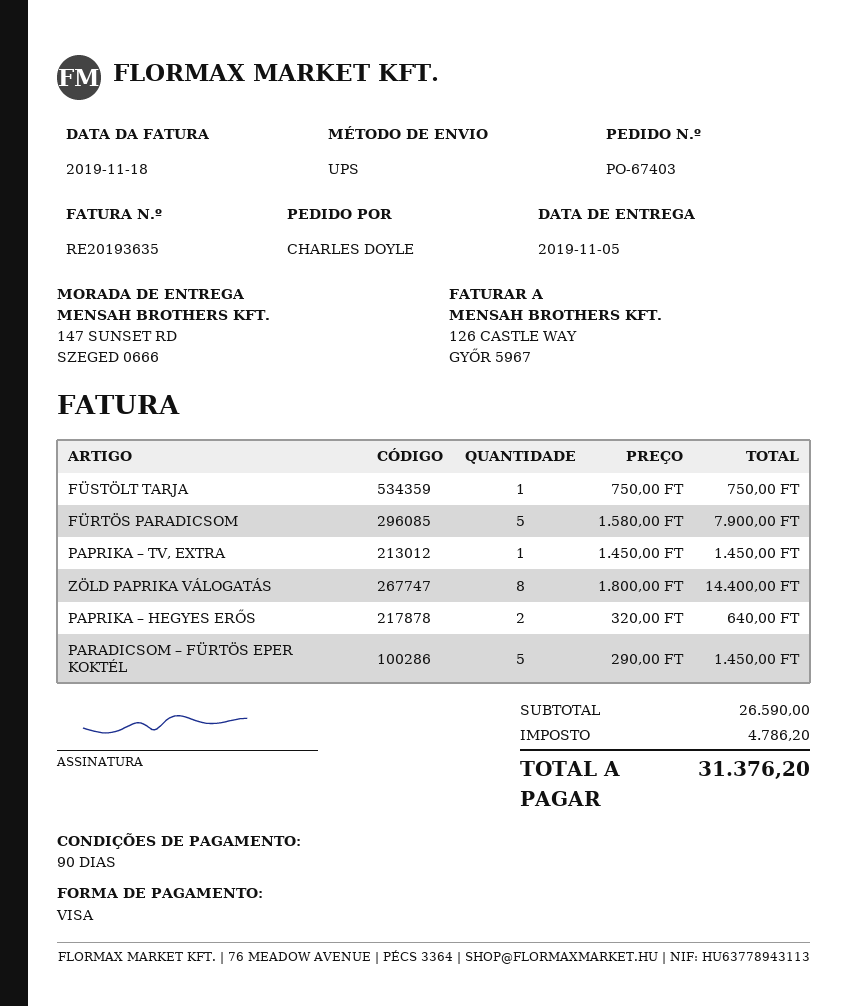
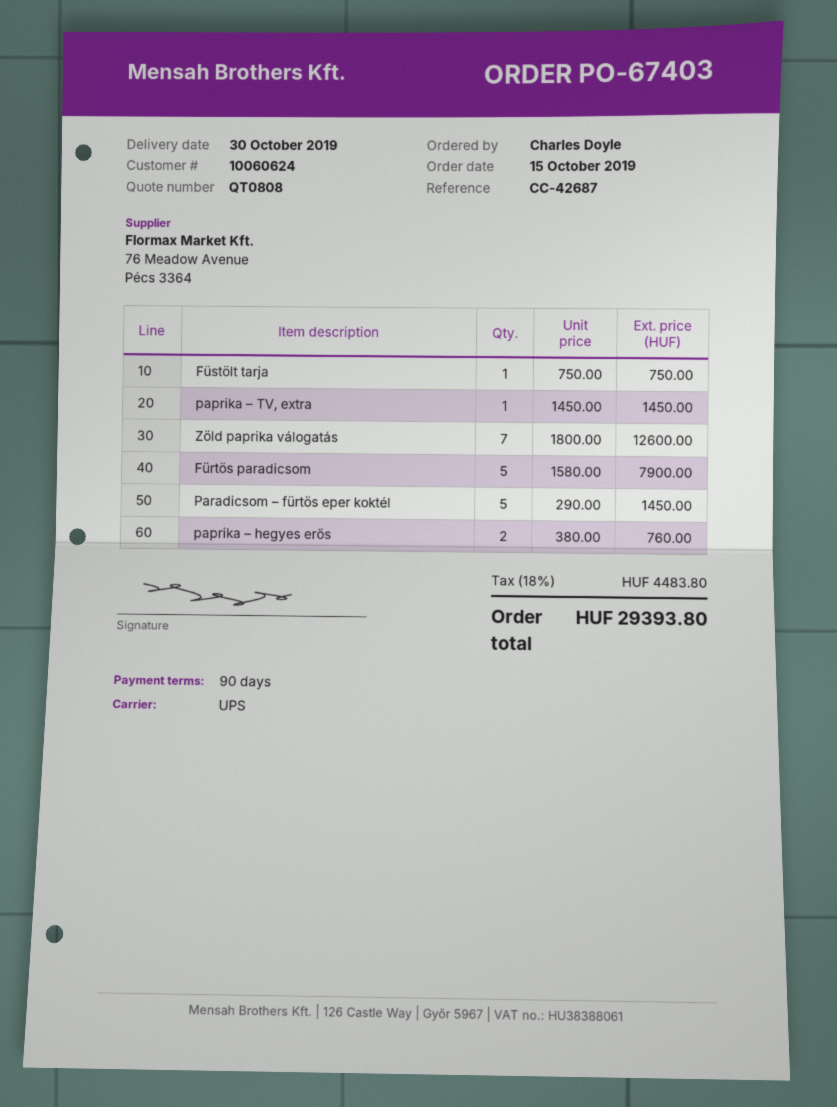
delivery date: 2019-11-05 -> 2019-10-30
ZÖLD PAPRIKA VÁLOGATÁS: 8 x 1800.00 = 14400.00 -> 7 x 1800.00 = 12600.00
PAPRIKA – HEGYES ERŐS: 2 x 320.00 = 640.00 -> 2 x 380.00 = 760.00
tax: 4786.20 -> 4483.80
total: 31376.20 -> 29393.80

